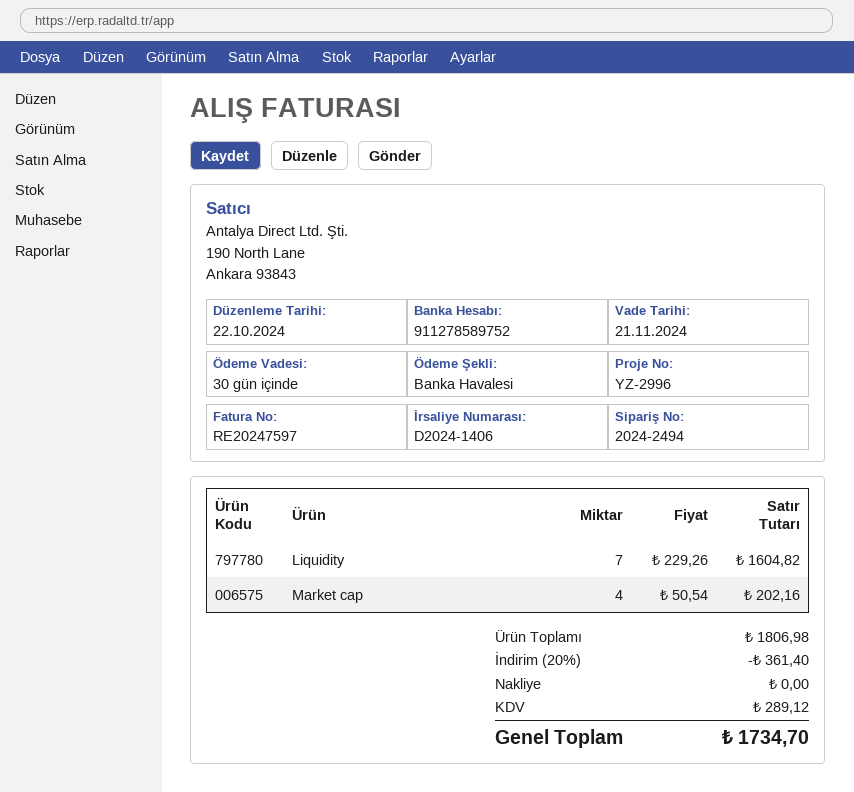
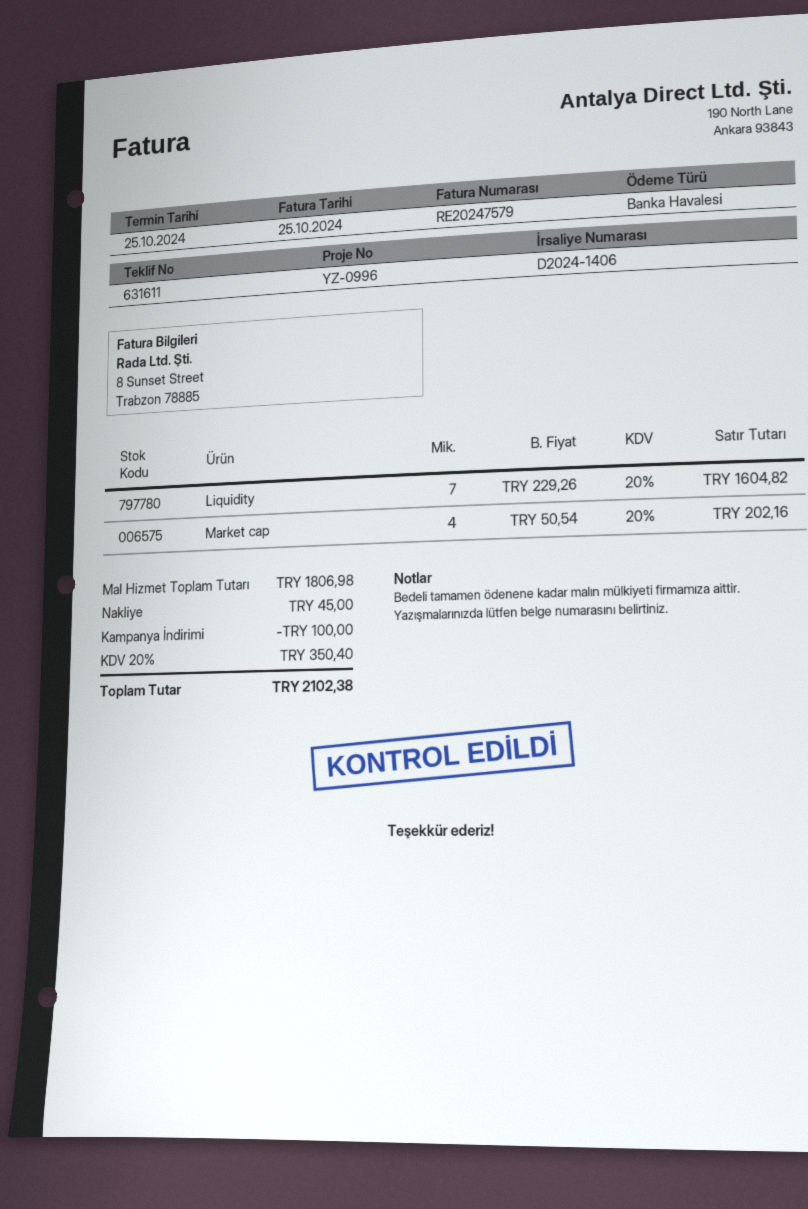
invoice number: RE20247597 -> RE20247579
invoice date: 2024-10-22 -> 2024-10-25
reference: YZ-2996 -> YZ-0996
discount: 361.40 -> 100.00
shipping: 0.00 -> 45.00
tax: 289.12 -> 350.40
total: 1734.70 -> 2102.38

